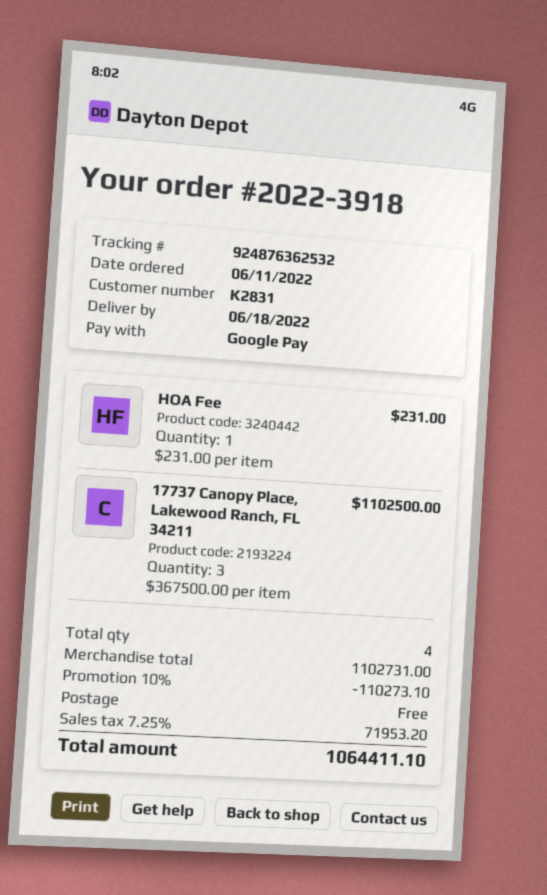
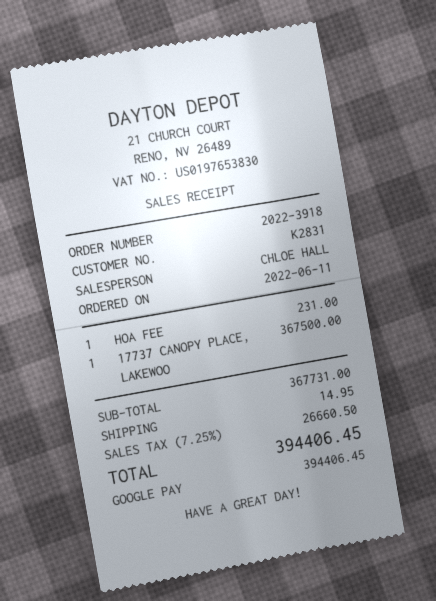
17737 Canopy Place, Lakewood Ranch, FL 34211: 3 x 367500.00 = 1102500.00 -> 1 x 367500.00 = 367500.00
subtotal: 1102731.00 -> 367731.00
discount: 10% = 110273.10 -> none
shipping: 0.00 -> 14.95
tax: 7.25% = 71953.20 -> 7.25% = 26660.50
total: 1064411.10 -> 394406.45

